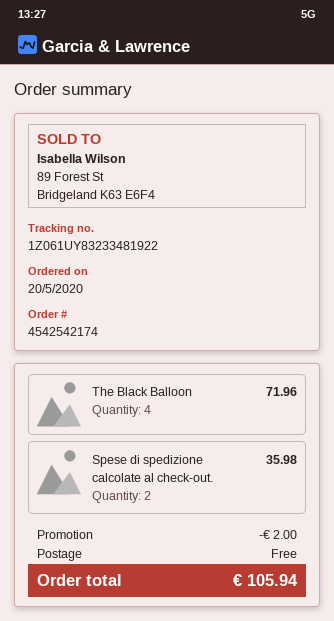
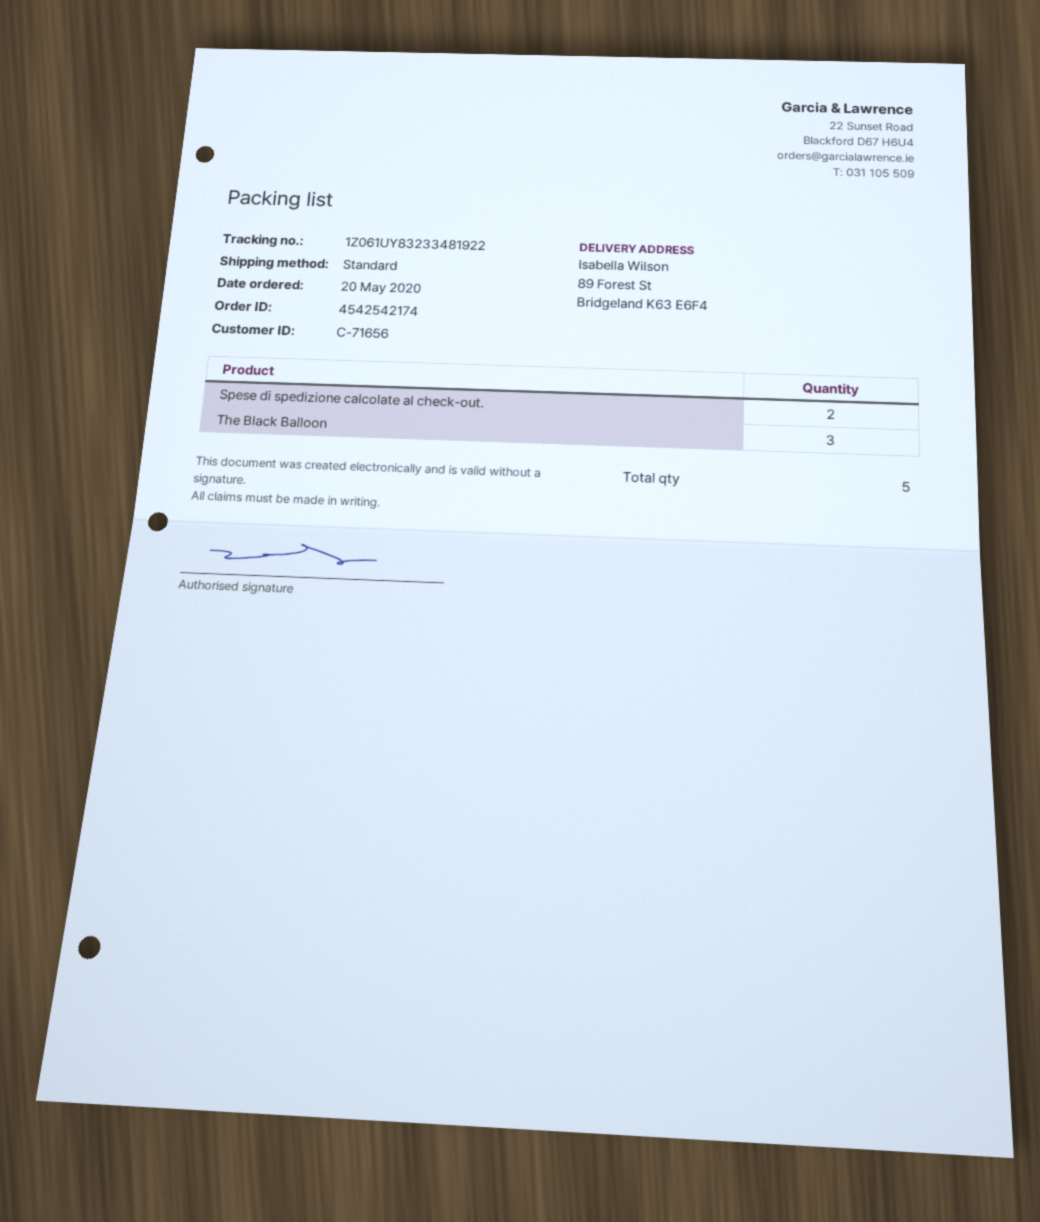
The Black Balloon: 4 -> 3

